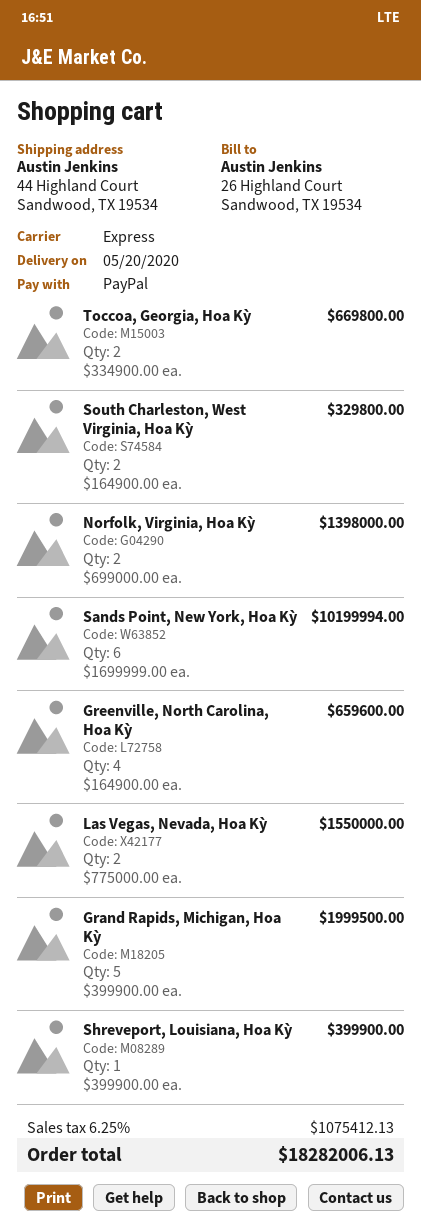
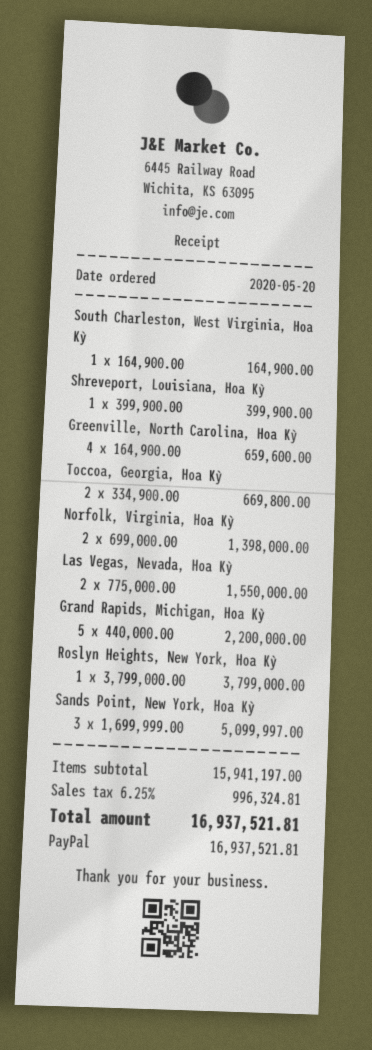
South Charleston, West Virginia, Hoa Kỳ: 2 x 164900.00 = 329800.00 -> 1 x 164900.00 = 164900.00
Sands Point, New York, Hoa Kỳ: 6 x 1699999.00 = 10199994.00 -> 3 x 1699999.00 = 5099997.00
Grand Rapids, Michigan, Hoa Kỳ: 5 x 399900.00 = 1999500.00 -> 5 x 440000.00 = 2200000.00
Roslyn Heights, New York, Hoa Kỳ: none -> 1 x 3799000.00 = 3799000.00
tax: 6.25% = 1075412.13 -> 6.25% = 996324.81
total: 18282006.13 -> 16937521.81

